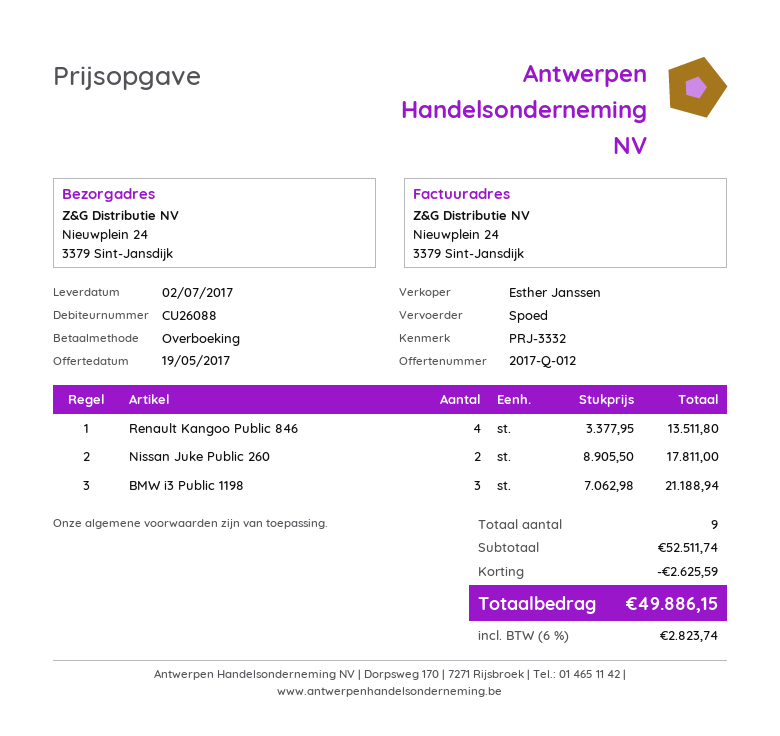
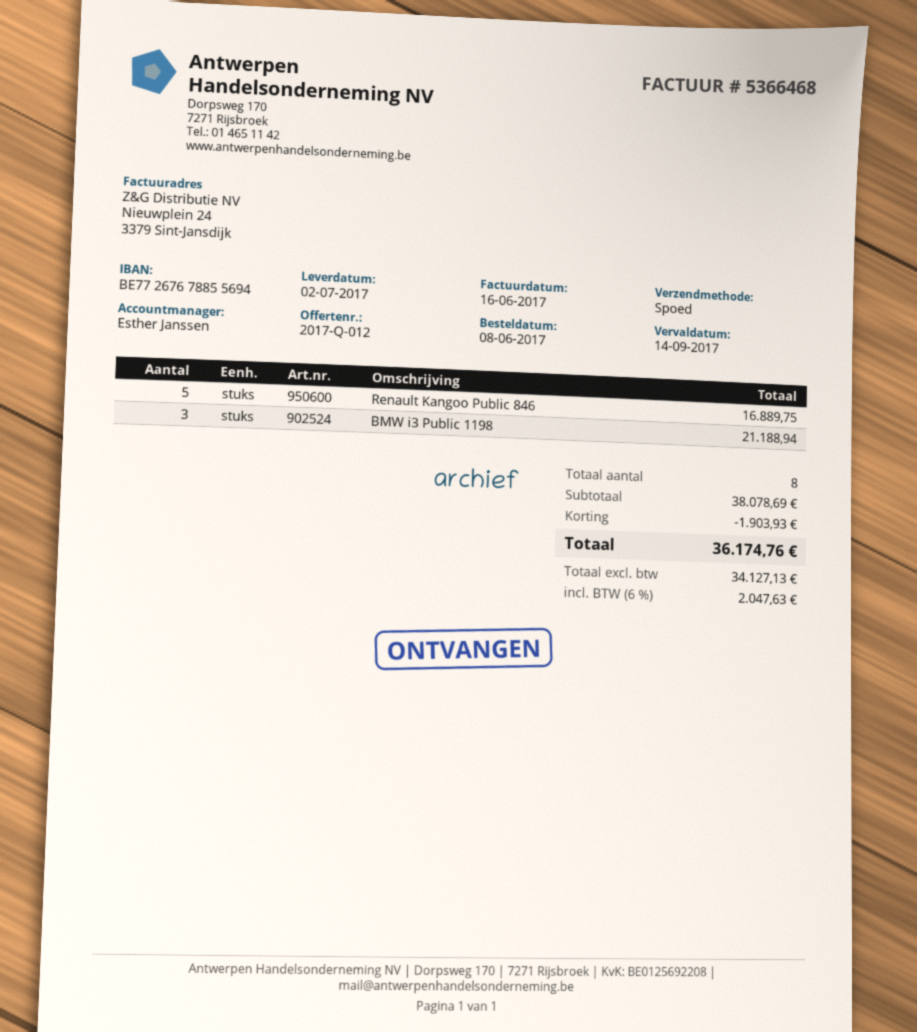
Renault Kangoo Public 846: 4 for 13511.80 -> 5 for 16889.75
Nissan Juke Public 260: 2 for 17811.00 -> none
total quantity: 9 -> 8
subtotal: 52511.74 -> 38078.69
discount: 2625.59 -> 1903.93
tax: 6% = 2823.74 -> 6% = 2047.63
total: 49886.15 -> 36174.76

